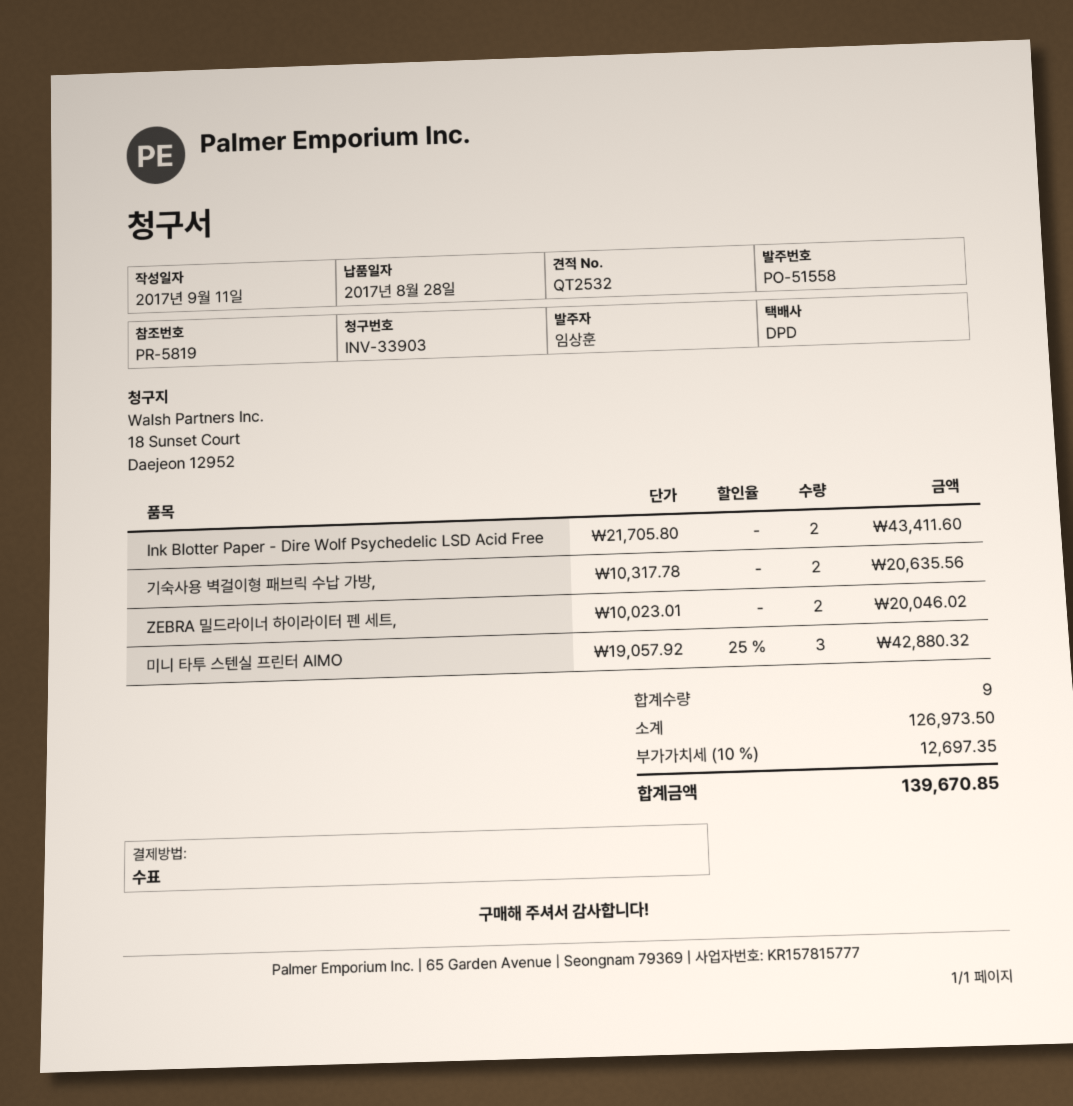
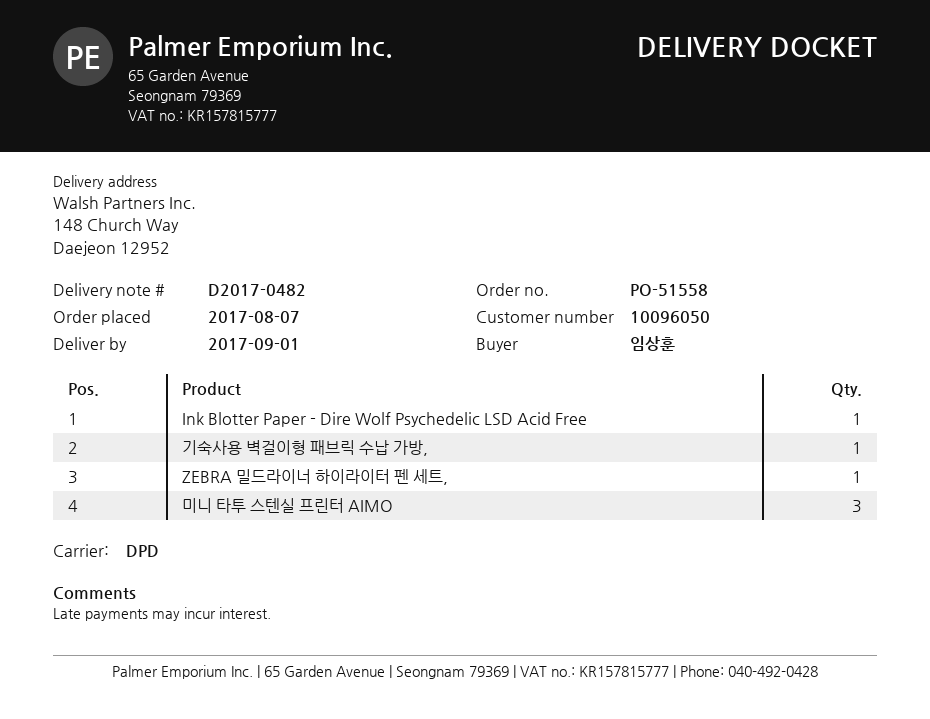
delivery date: 2017-08-28 -> 2017-09-01
Ink Blotter Paper - Dire Wolf Psychedelic LSD Acid Free: 2 -> 1
기숙사용 벽걸이형 패브릭 수납 가방,: 2 -> 1
ZEBRA 밀드라이너 하이라이터 펜 세트,: 2 -> 1

